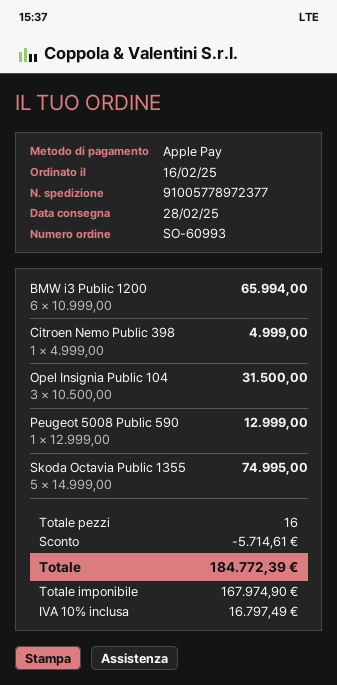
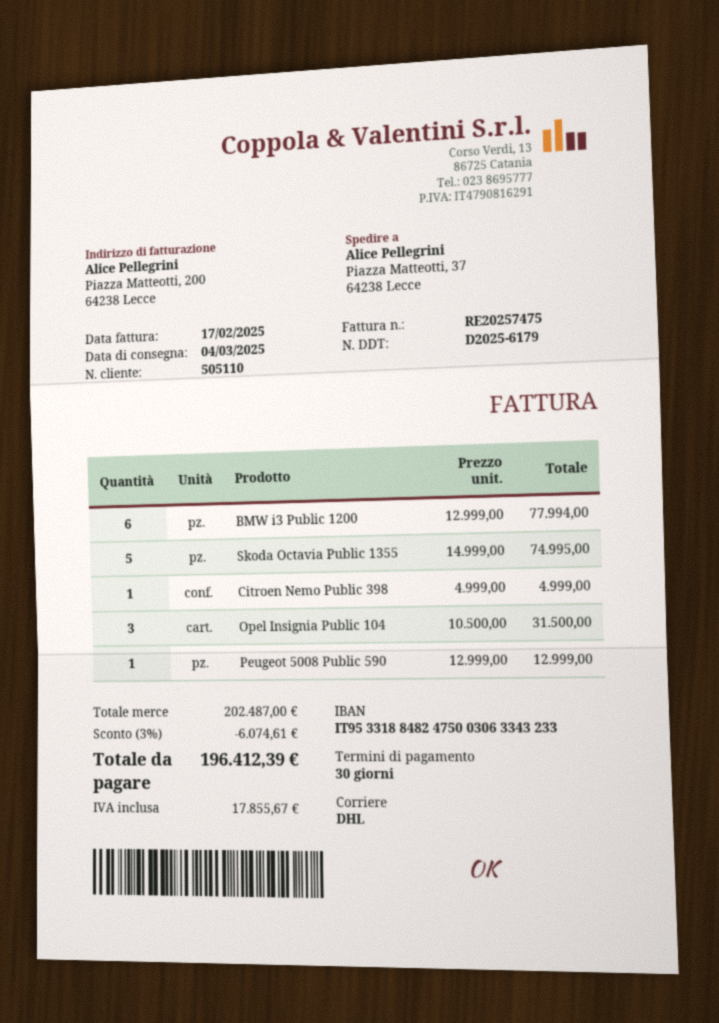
delivery date: 2025-02-28 -> 2025-03-04
BMW i3 Public 1200: 6 x 10999.00 = 65994.00 -> 6 x 12999.00 = 77994.00
discount: 5714.61 -> 6074.61
tax: 16797.49 -> 17855.67
total: 184772.39 -> 196412.39

